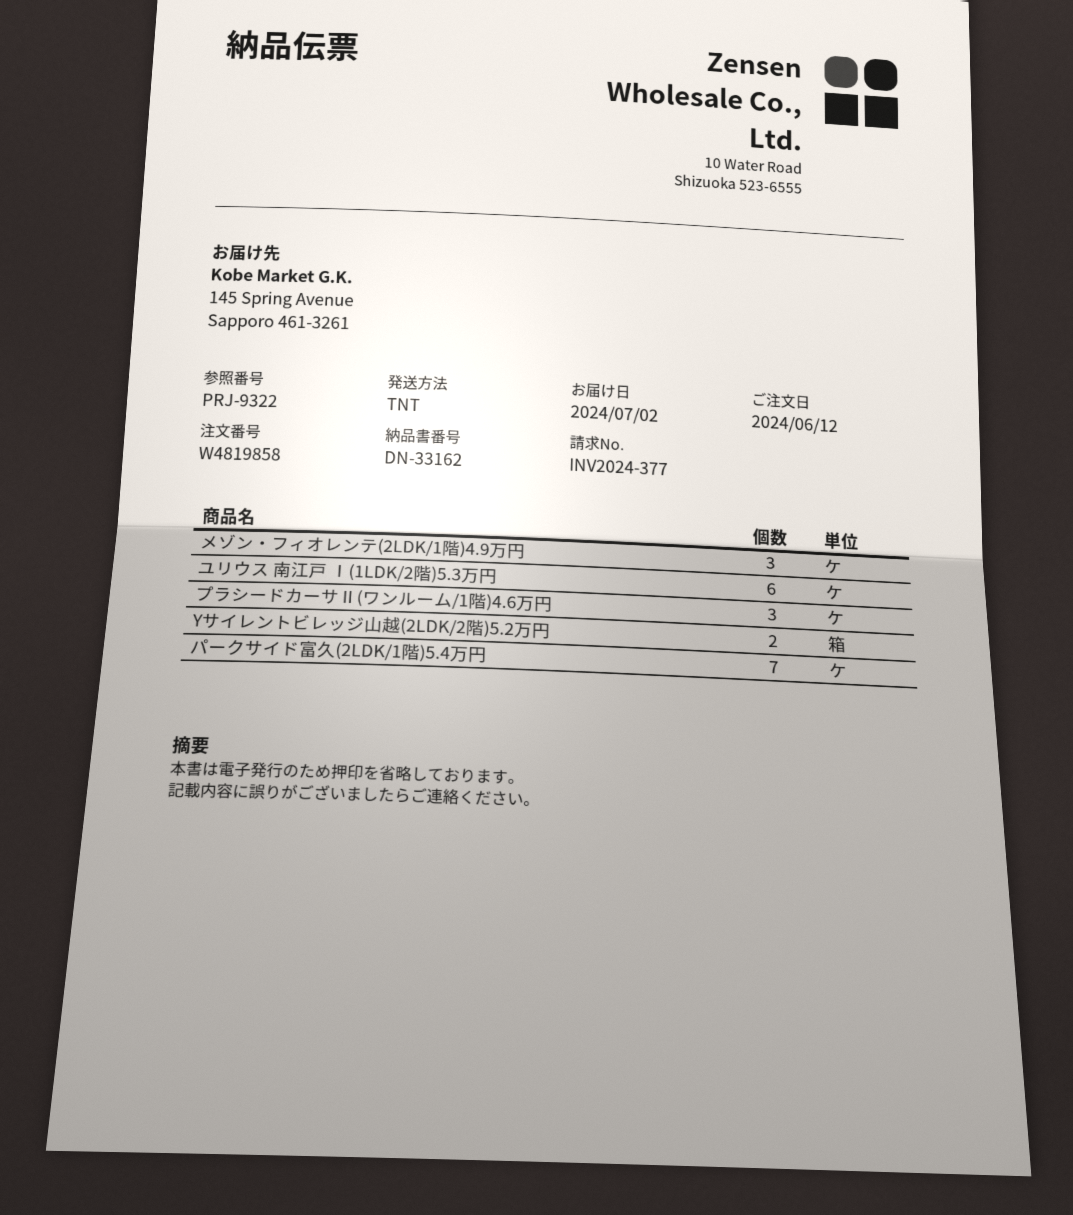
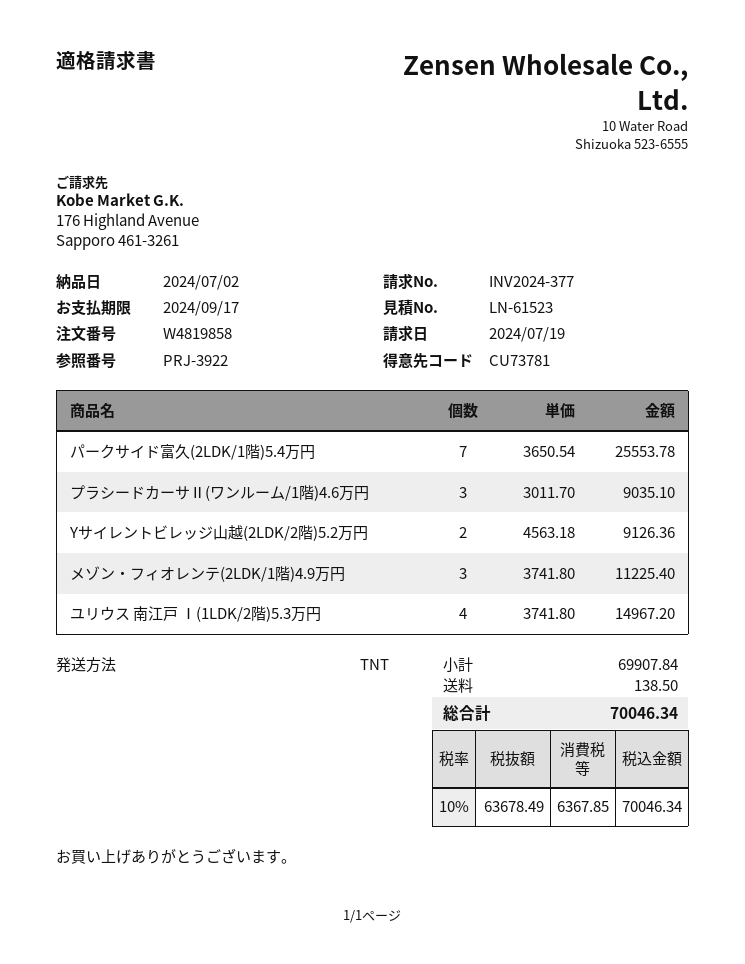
reference: PRJ-9322 -> PRJ-3922
ユリウス 南江戸 Ⅰ(1LDK/2階)5.3万円: 6 -> 4

